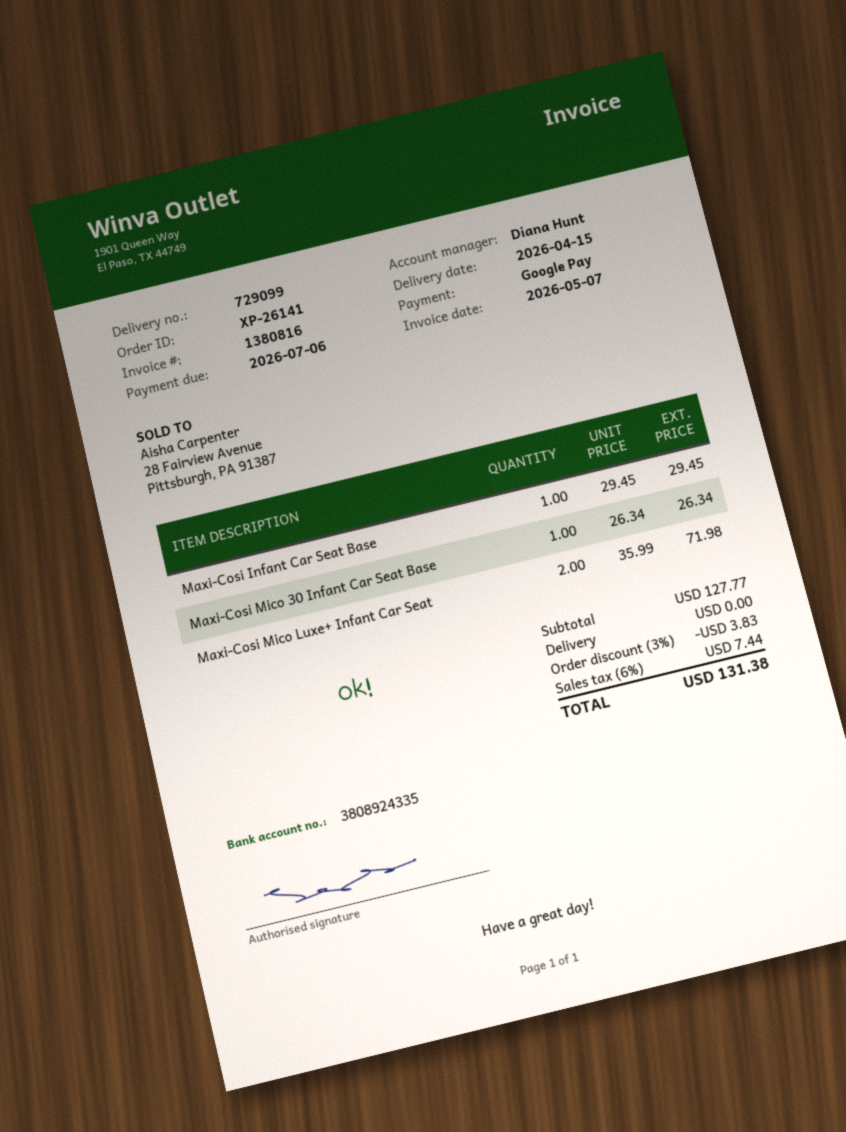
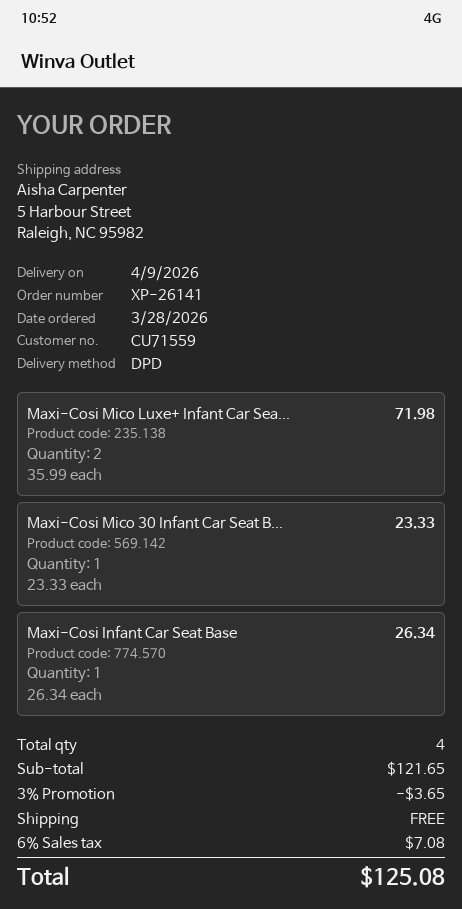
delivery date: 2026-04-15 -> 2026-04-09
Maxi-Cosi Infant Car Seat Base: 1 x 29.45 = 29.45 -> 1 x 26.34 = 26.34
Maxi-Cosi Mico 30 Infant Car Seat Base: 1 x 26.34 = 26.34 -> 1 x 23.33 = 23.33
subtotal: 127.77 -> 121.65
discount: 3% = 3.83 -> 3% = 3.65
tax: 6% = 7.44 -> 6% = 7.08
total: 131.38 -> 125.08

